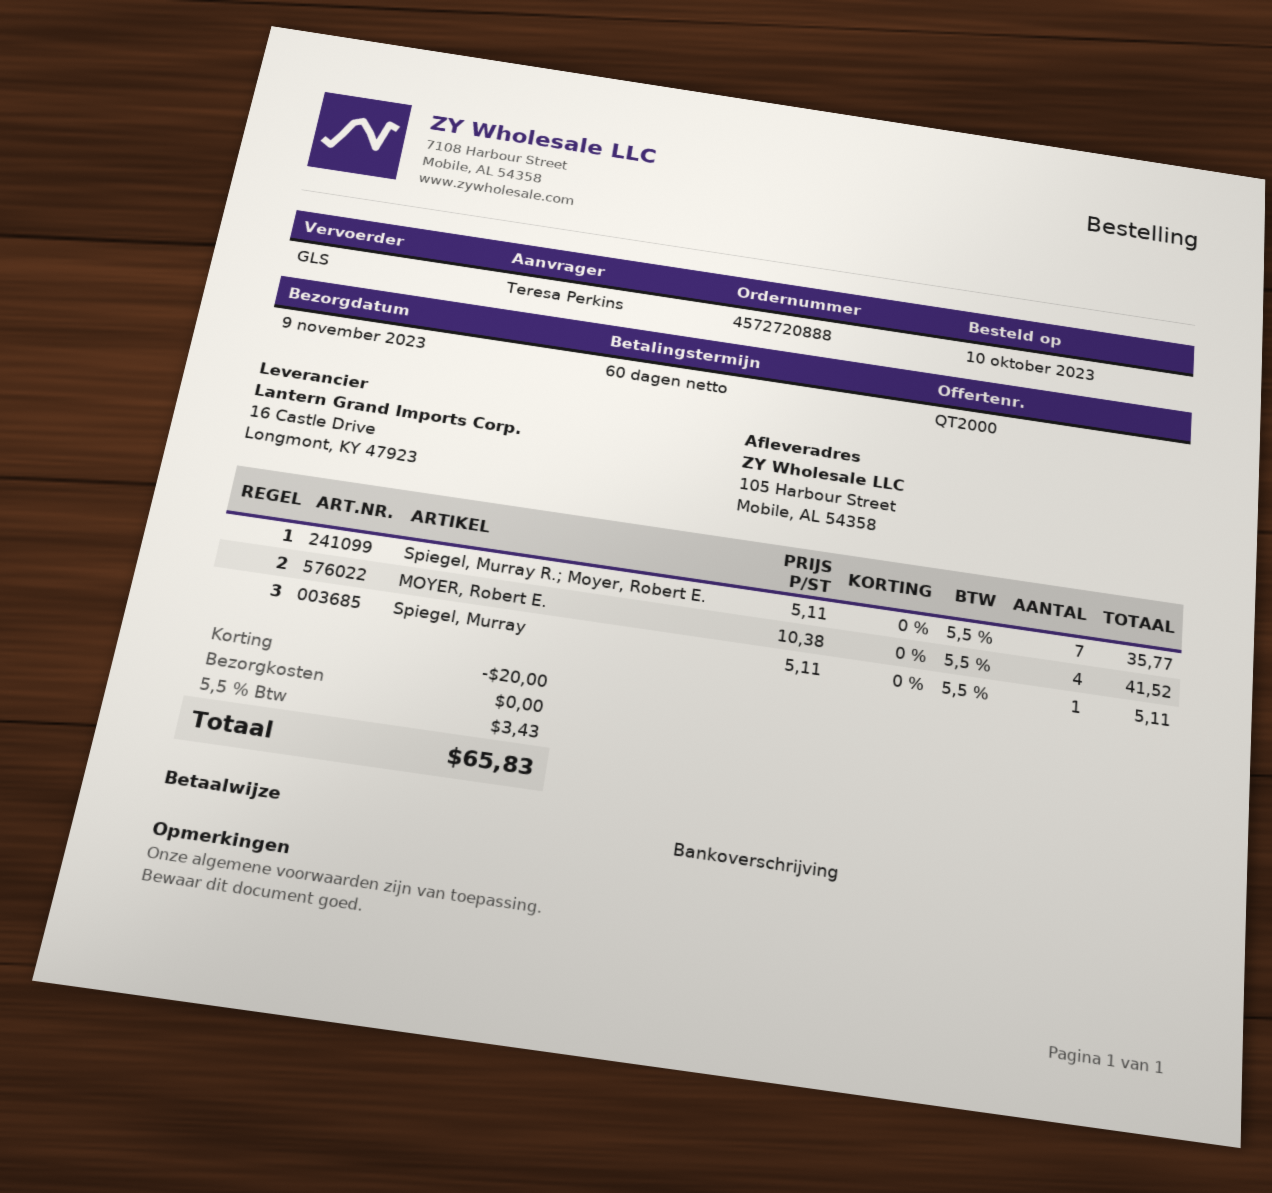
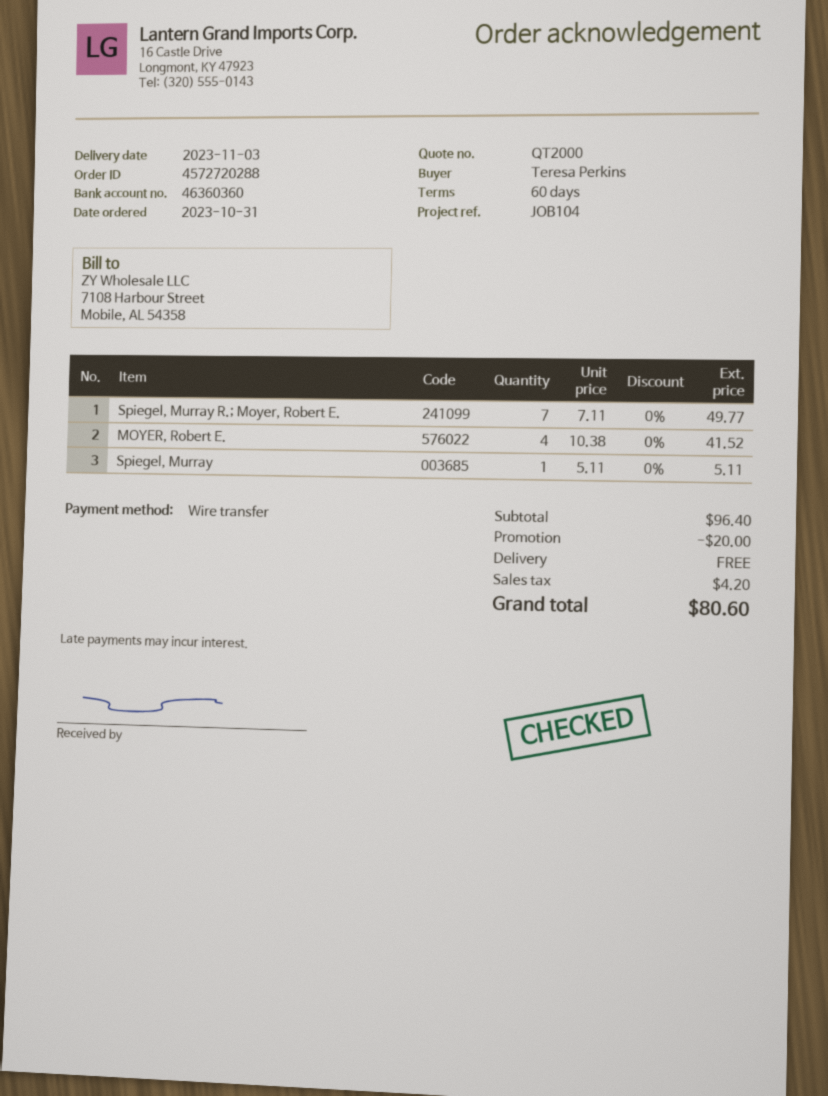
order number: 4572720888 -> 4572720288
order date: 2023-10-10 -> 2023-10-31
delivery date: 2023-11-09 -> 2023-11-03
Spiegel, Murray R.; Moyer, Robert E.: 7 x 5.11 = 35.77 -> 7 x 7.11 = 49.77
tax: 3.43 -> 4.20
total: 65.83 -> 80.60

